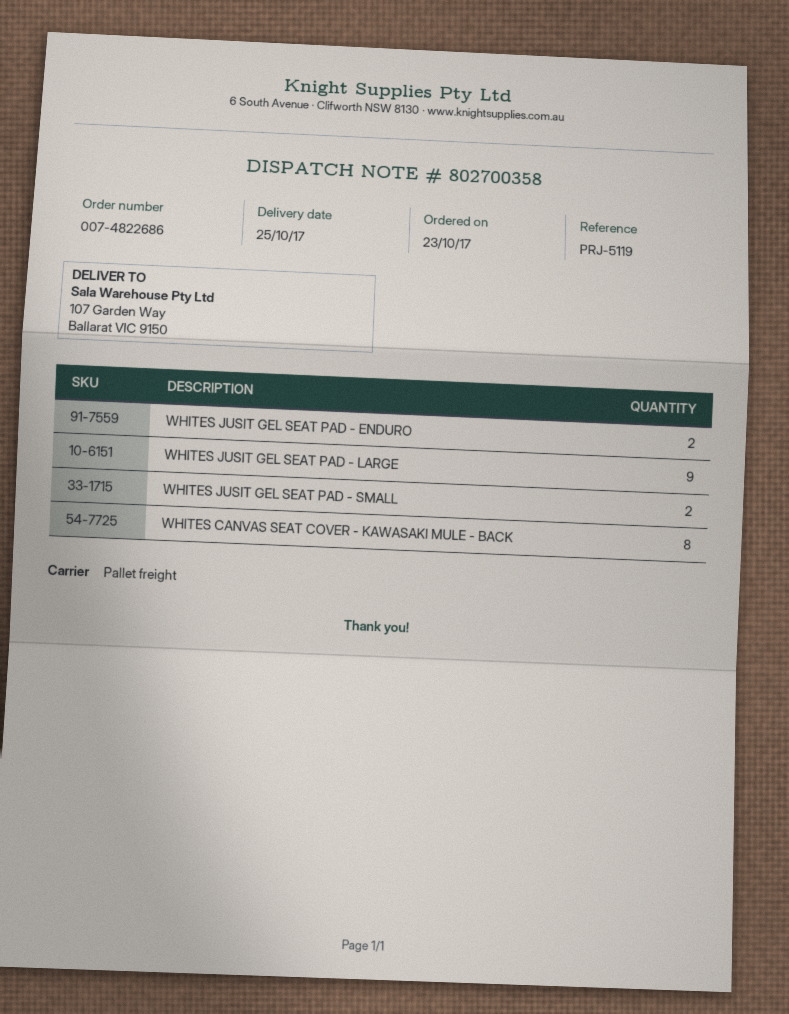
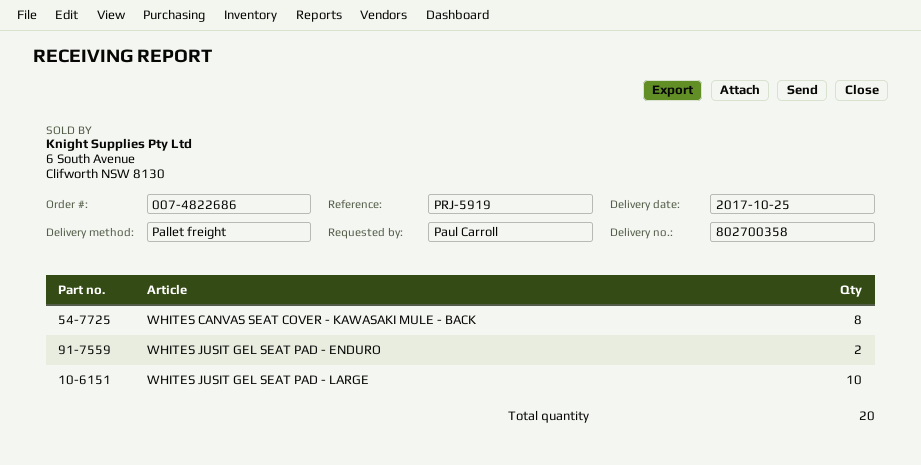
reference: PRJ-5119 -> PRJ-5919
WHITES JUSIT GEL SEAT PAD - LARGE: 9 -> 10
WHITES JUSIT GEL SEAT PAD - SMALL: 2 -> none

